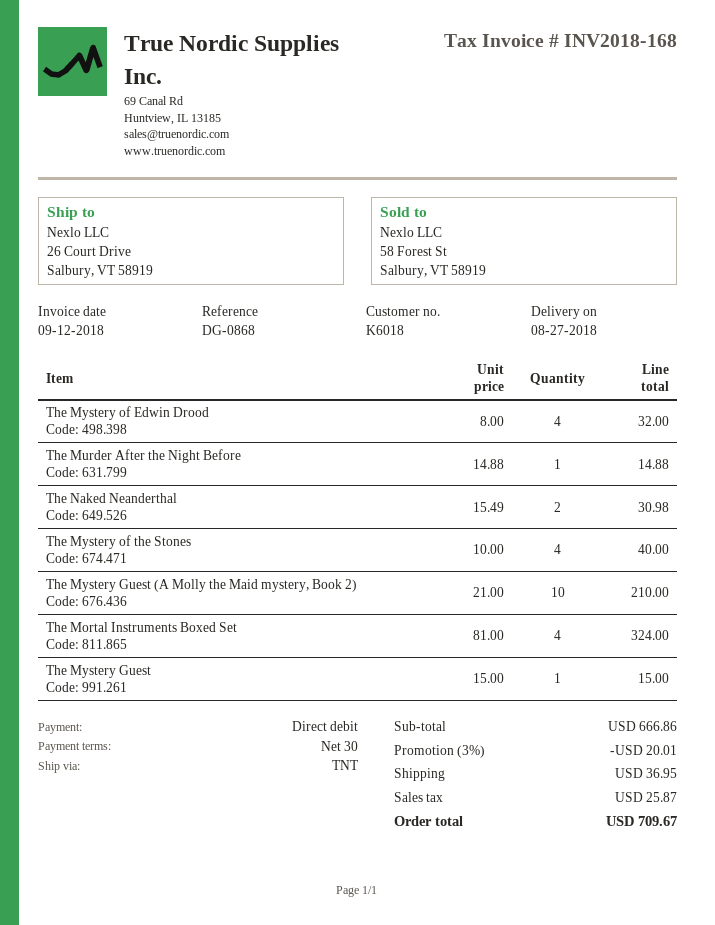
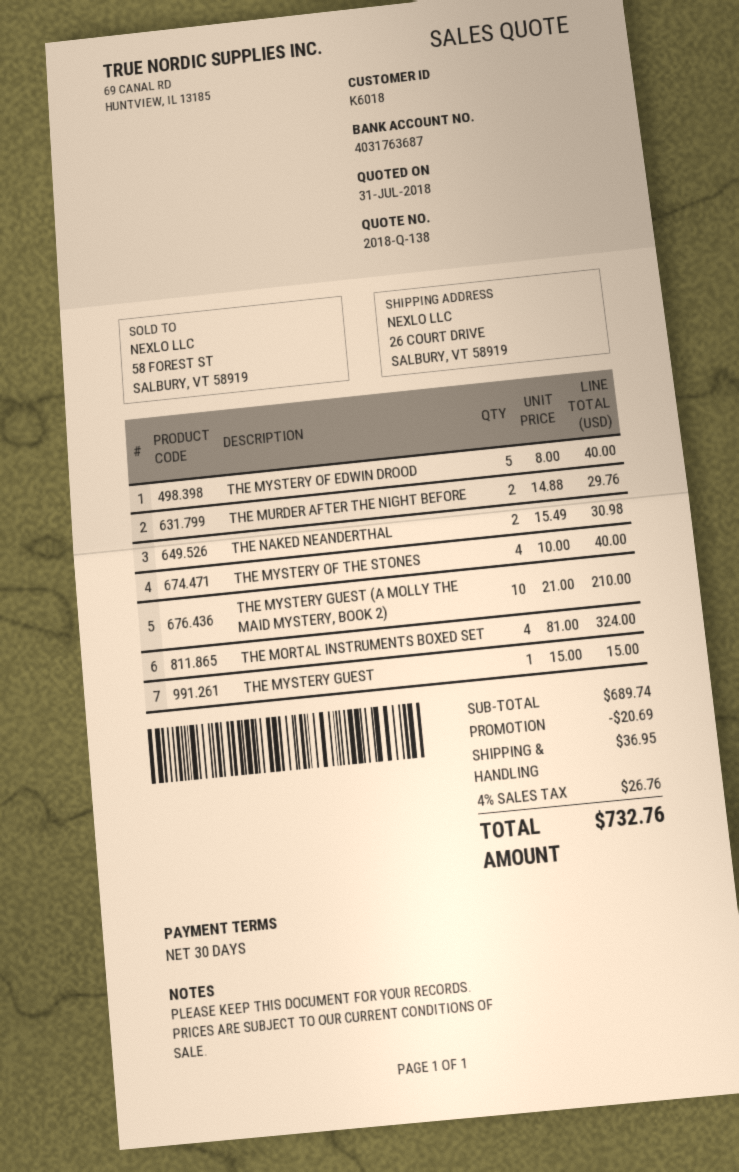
The Mystery of Edwin Drood: 4 x 8.00 = 32.00 -> 5 x 8.00 = 40.00
The Murder After the Night Before: 1 x 14.88 = 14.88 -> 2 x 14.88 = 29.76
subtotal: 666.86 -> 689.74
discount: 20.01 -> 20.69
tax: 25.87 -> 26.76
total: 709.67 -> 732.76

